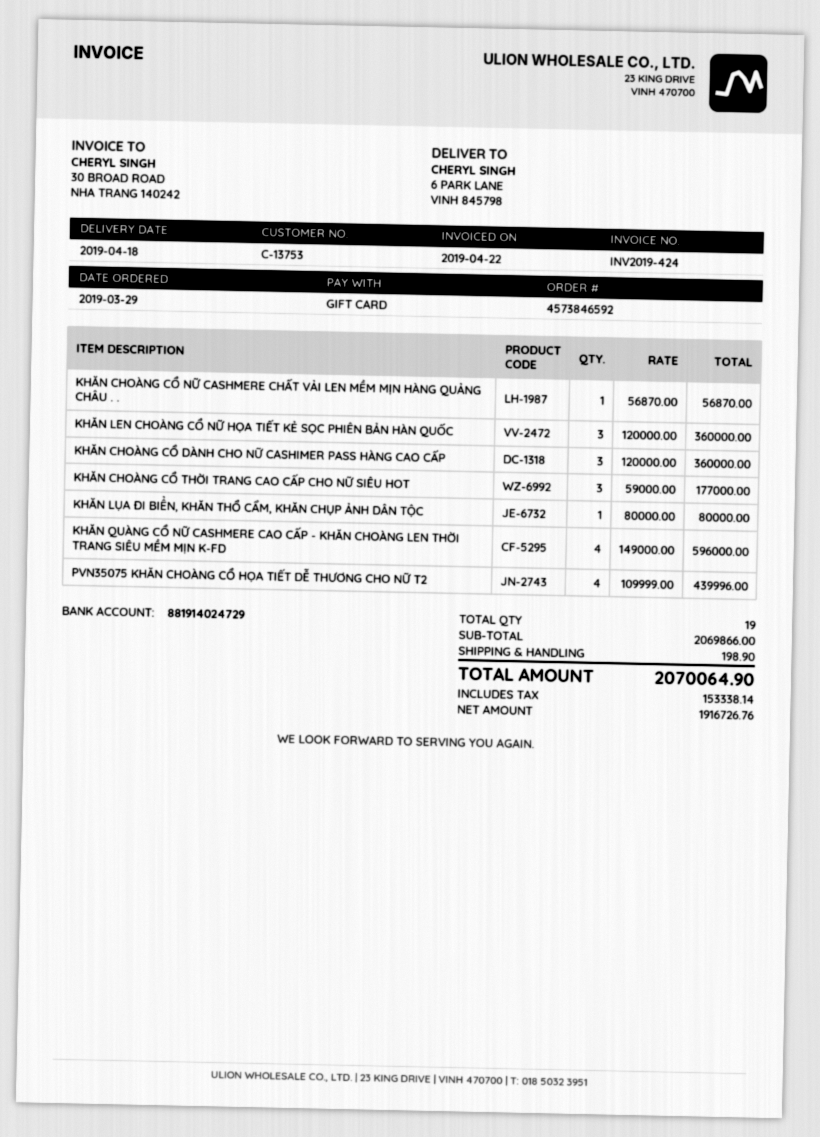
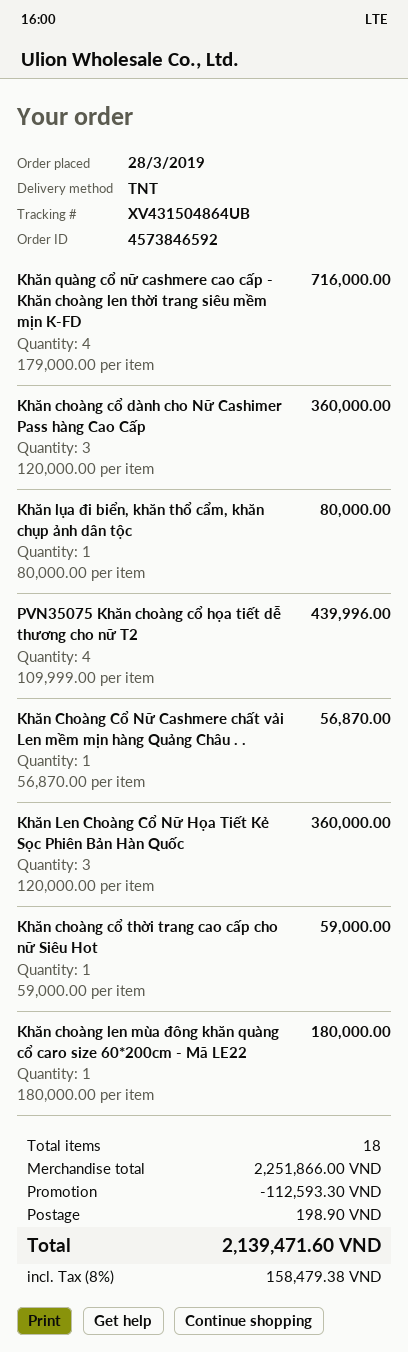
order date: 2019-03-29 -> 2019-03-28
KHĂN CHOÀNG CỔ THỜI TRANG CAO CẤP CHO NỮ SIÊU HOT: 3 x 59000.00 = 177000.00 -> 1 x 59000.00 = 59000.00
KHĂN QUÀNG CỔ NỮ CASHMERE CAO CẤP - KHĂN CHOÀNG LEN THỜI TRANG SIÊU MỀM MỊN K-FD: 4 x 149000.00 = 596000.00 -> 4 x 179000.00 = 716000.00
Khăn choàng len mùa đông khăn quàng cổ caro size 60*200cm - Mã LE22: none -> 1 x 180000.00 = 180000.00
total quantity: 19 -> 18
subtotal: 2069866.00 -> 2251866.00
discount: none -> 112593.30
tax: 153338.14 -> 158479.38
total: 2070064.90 -> 2139471.60

